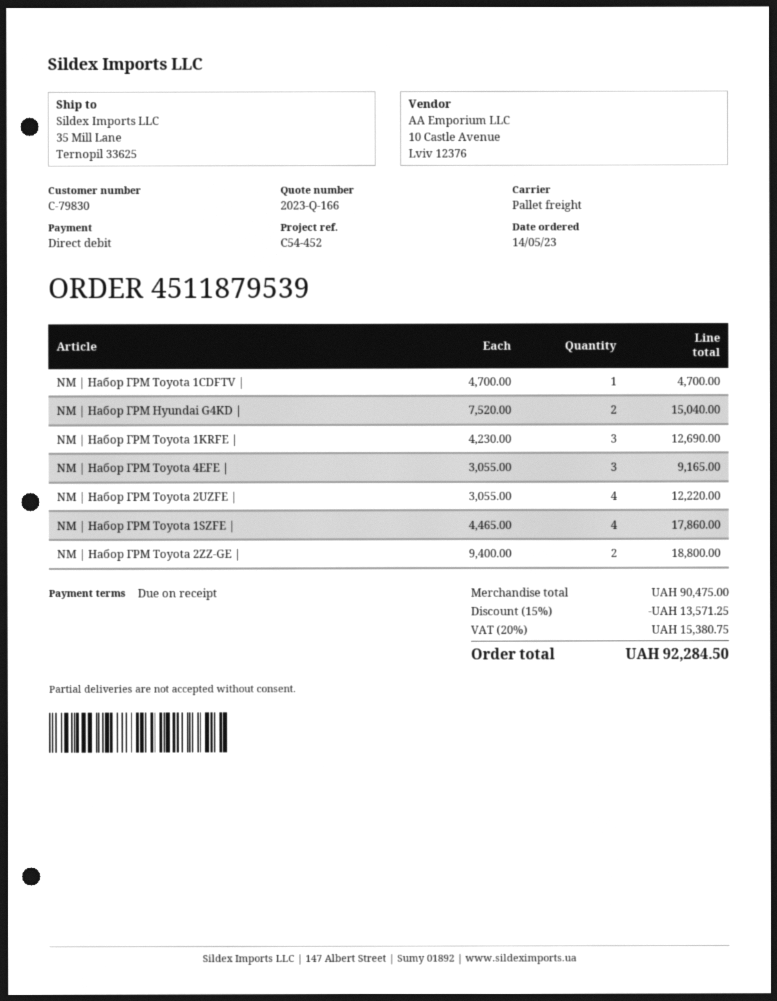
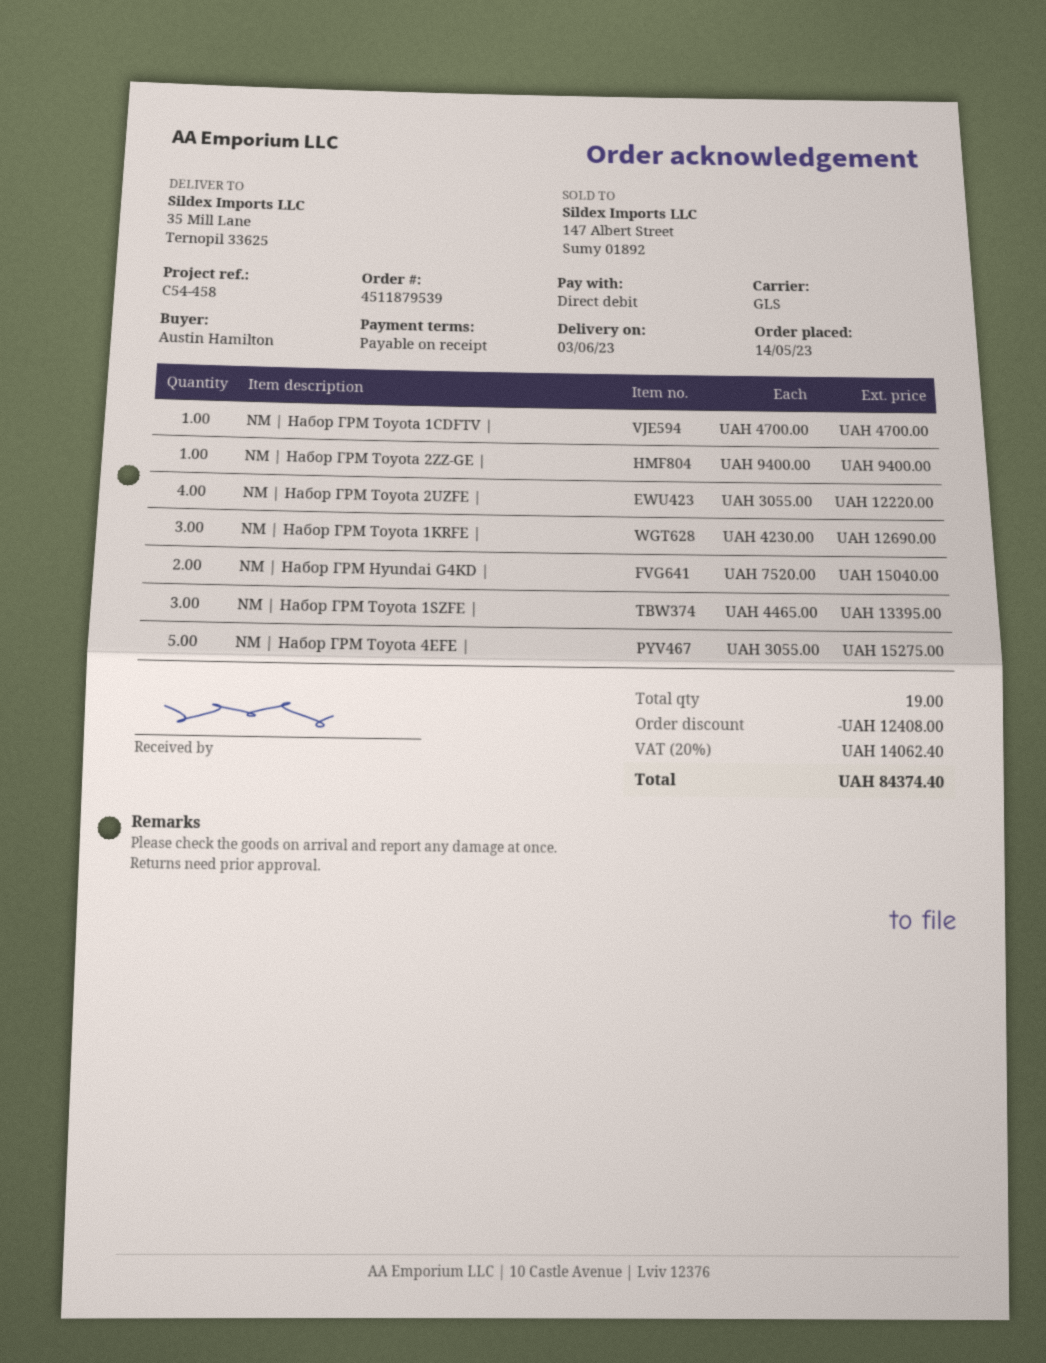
reference: C54-452 -> C54-458
shipping method: pallet freight -> GLS
NM | Набор ГРМ Toyota 4EFE |: 3 x 3055.00 = 9165.00 -> 5 x 3055.00 = 15275.00
NM | Набор ГРМ Toyota 1SZFE |: 4 x 4465.00 = 17860.00 -> 3 x 4465.00 = 13395.00
NM | Набор ГРМ Toyota 2ZZ-GE |: 2 x 9400.00 = 18800.00 -> 1 x 9400.00 = 9400.00
discount: 13571.25 -> 12408.00
tax: 20% = 15380.75 -> 20% = 14062.40
total: 92284.50 -> 84374.40

